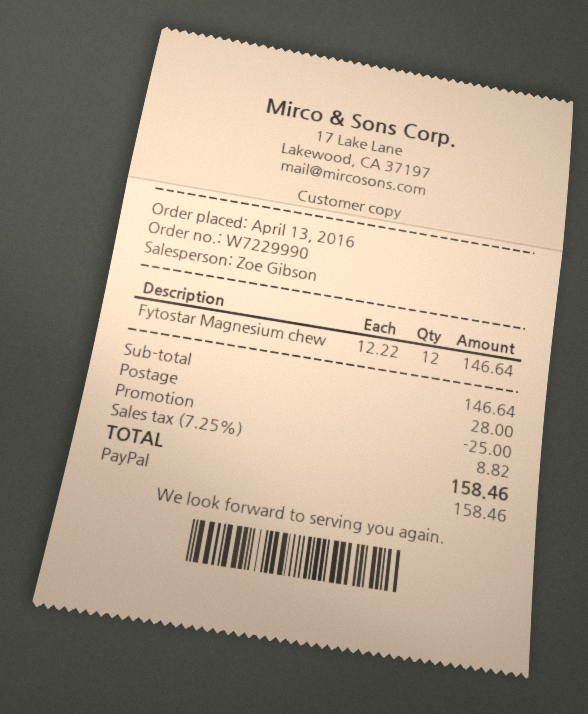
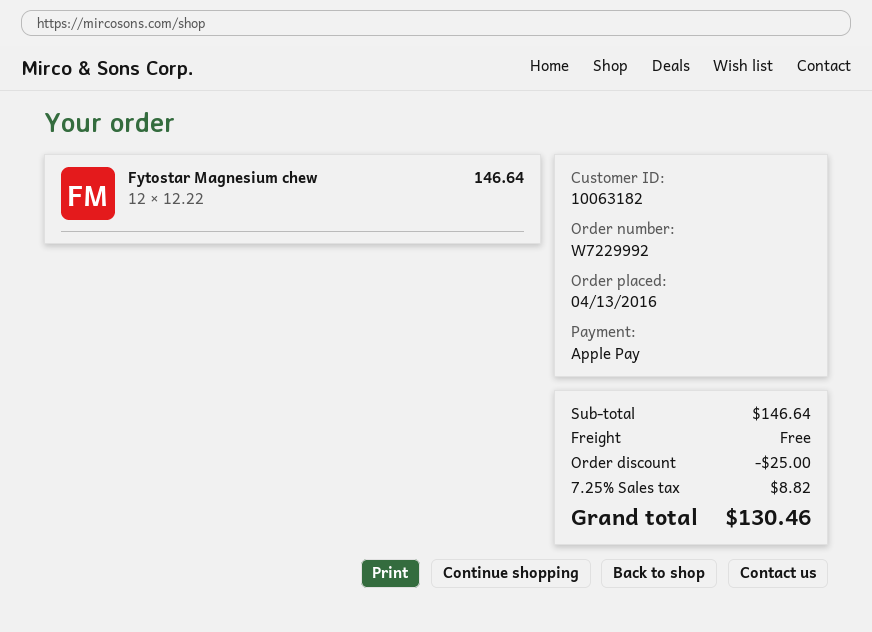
order number: W7229990 -> W7229992
payment method: PayPal -> Apple Pay
shipping: 28.00 -> 0.00
total: 158.46 -> 130.46

